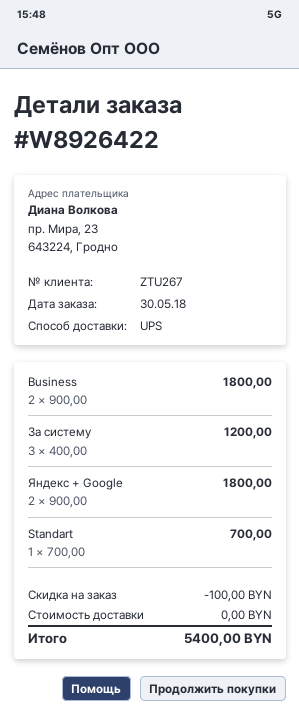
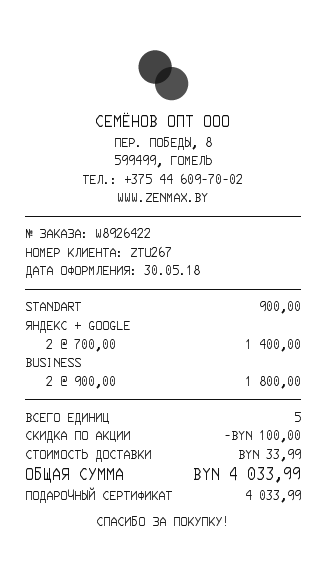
За систему: 3 x 400.00 = 1200.00 -> none
Яндекс + Google: 2 x 900.00 = 1800.00 -> 2 x 700.00 = 1400.00
Standart: 1 x 700.00 = 700.00 -> 1 x 900.00 = 900.00
shipping: 0.00 -> 33.99
total: 5400.00 -> 4033.99

